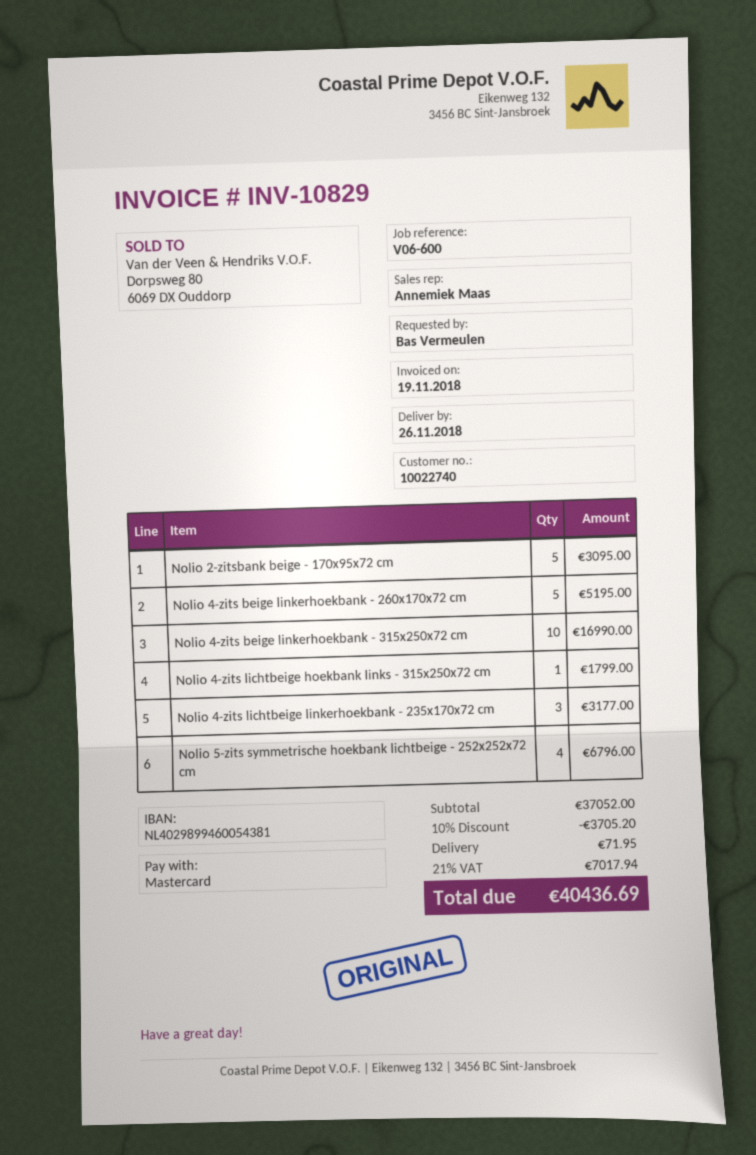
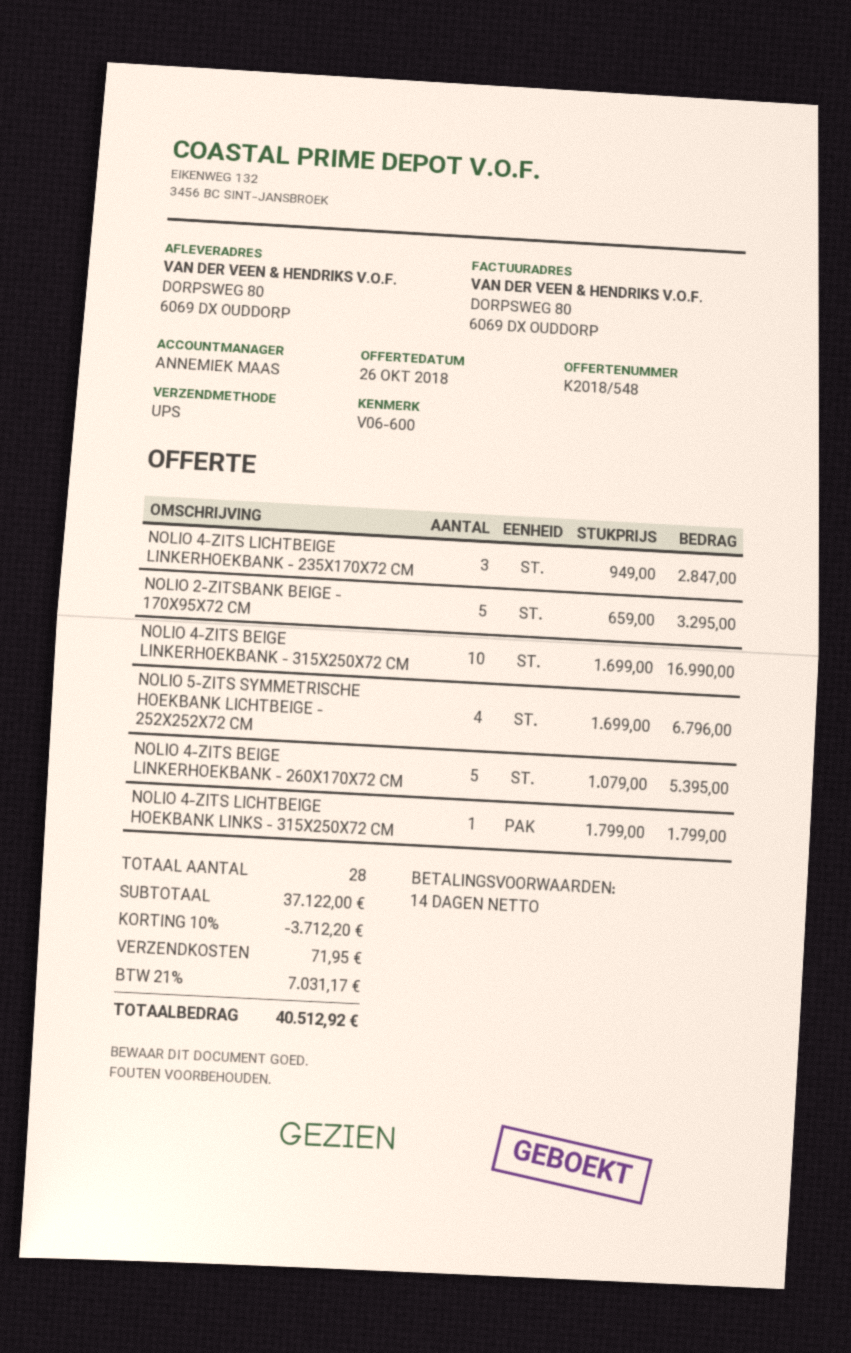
Nolio 2-zitsbank beige - 170x95x72 cm: 5 for 3095.00 -> 5 for 3295.00
Nolio 4-zits beige linkerhoekbank - 260x170x72 cm: 5 for 5195.00 -> 5 for 5395.00
Nolio 4-zits lichtbeige linkerhoekbank - 235x170x72 cm: 3 for 3177.00 -> 3 for 2847.00
subtotal: 37052.00 -> 37122.00
discount: 10% = 3705.20 -> 10% = 3712.20
tax: 21% = 7017.94 -> 21% = 7031.17
total: 40436.69 -> 40512.92

